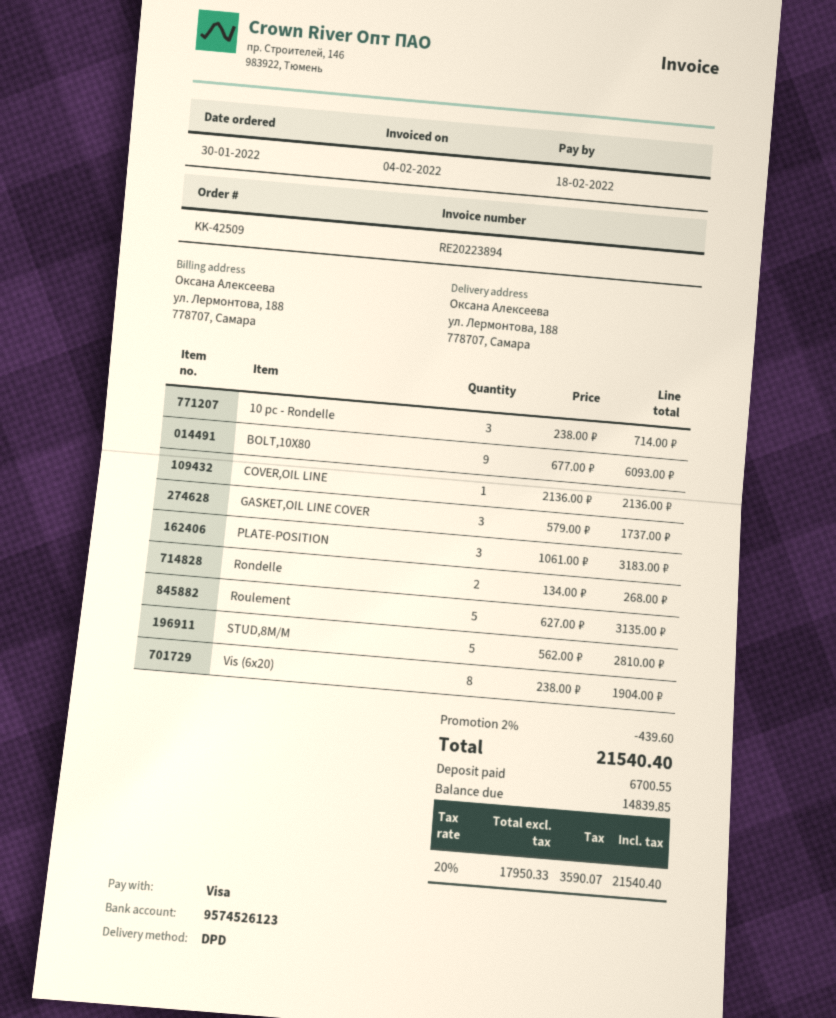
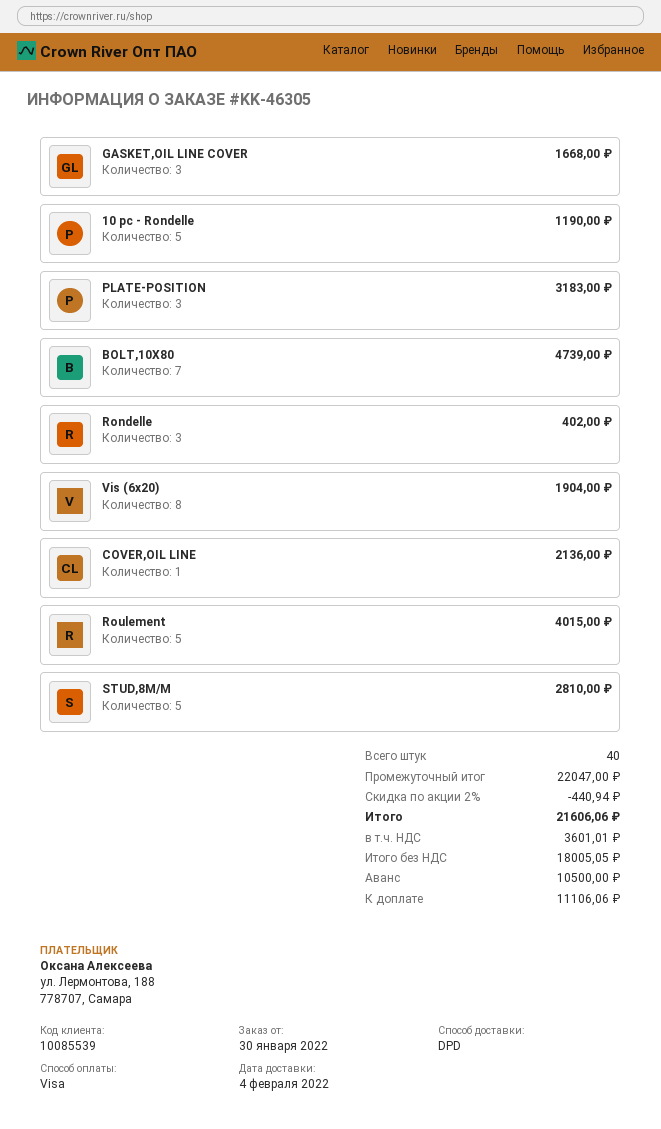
order number: KK-42509 -> KK-46305
10 pc - Rondelle: 3 for 714.00 -> 5 for 1190.00
BOLT,10X80: 9 for 6093.00 -> 7 for 4739.00
GASKET,OIL LINE COVER: 3 for 1737.00 -> 3 for 1668.00
Rondelle: 2 for 268.00 -> 3 for 402.00
Roulement: 5 for 3135.00 -> 5 for 4015.00
discount: 2% = 439.60 -> 2% = 440.94
net: 17950.33 -> 18005.05
tax: 3590.07 -> 3601.01
total: 21540.40 -> 21606.06
deposit: 6700.55 -> 10500.00
balance: 14839.85 -> 11106.06

